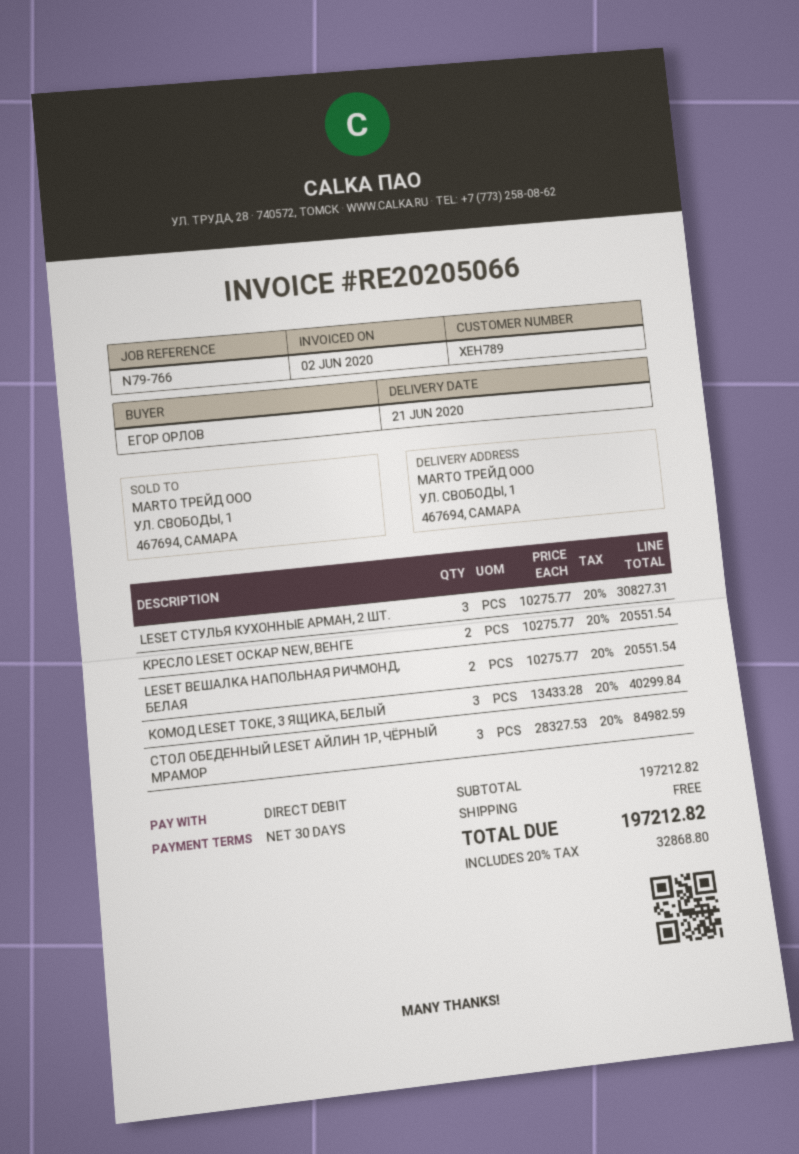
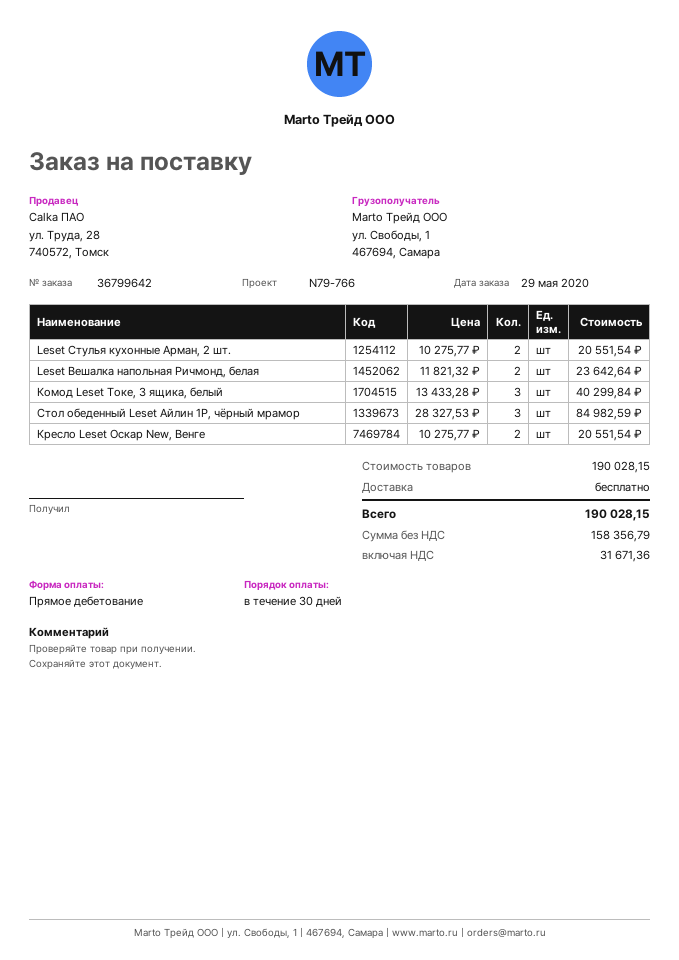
LESET СТУЛЬЯ КУХОННЫЕ АРМАН, 2 ШТ.: 3 x 10275.77 = 30827.31 -> 2 x 10275.77 = 20551.54
LESET ВЕШАЛКА НАПОЛЬНАЯ РИЧМОНД, БЕЛАЯ: 2 x 10275.77 = 20551.54 -> 2 x 11821.32 = 23642.64
subtotal: 197212.82 -> 190028.15
tax: 32868.80 -> 31671.36
total: 197212.82 -> 190028.15

